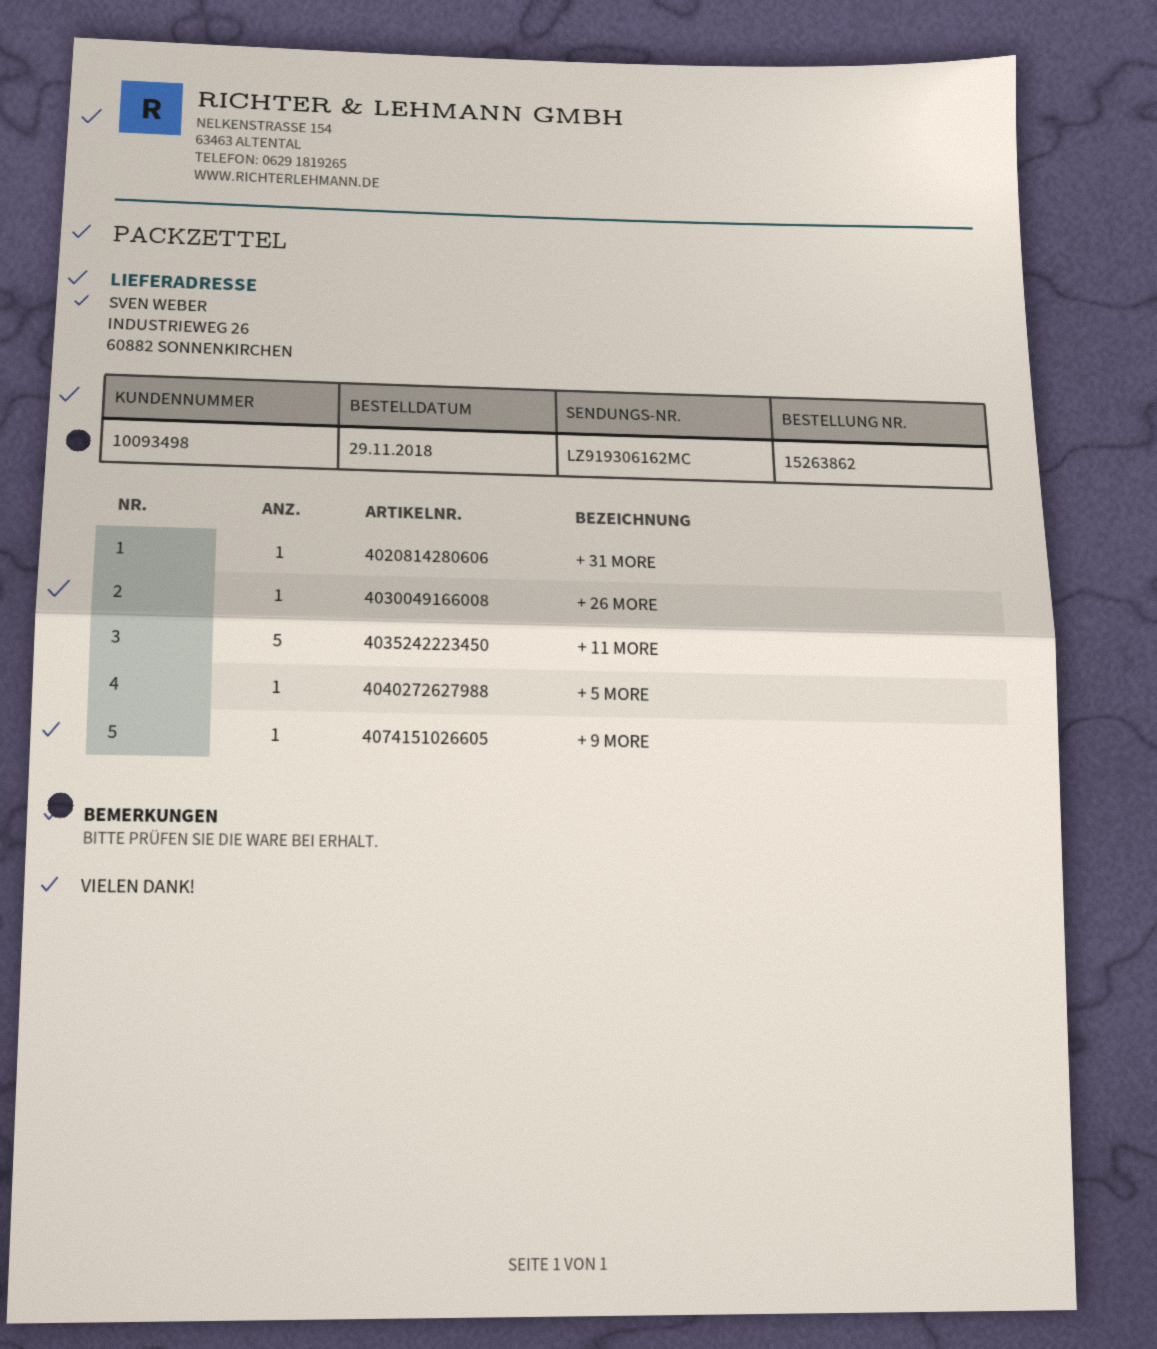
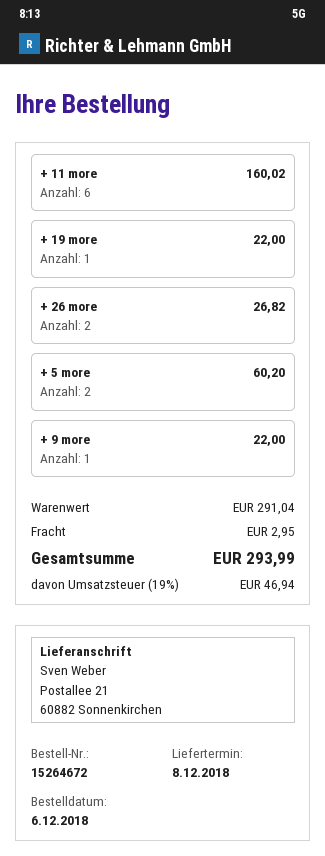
order number: 15263862 -> 15264672
order date: 2018-11-29 -> 2018-12-06
ship to: INDUSTRIEWEG 26, 60882 SONNENKIRCHEN -> Postallee 21, 60882 Sonnenkirchen
+ 31 MORE: 1 -> none
+ 26 MORE: 1 -> 2
+ 11 MORE: 5 -> 6
+ 5 MORE: 1 -> 2
+ 19 more: none -> 1

